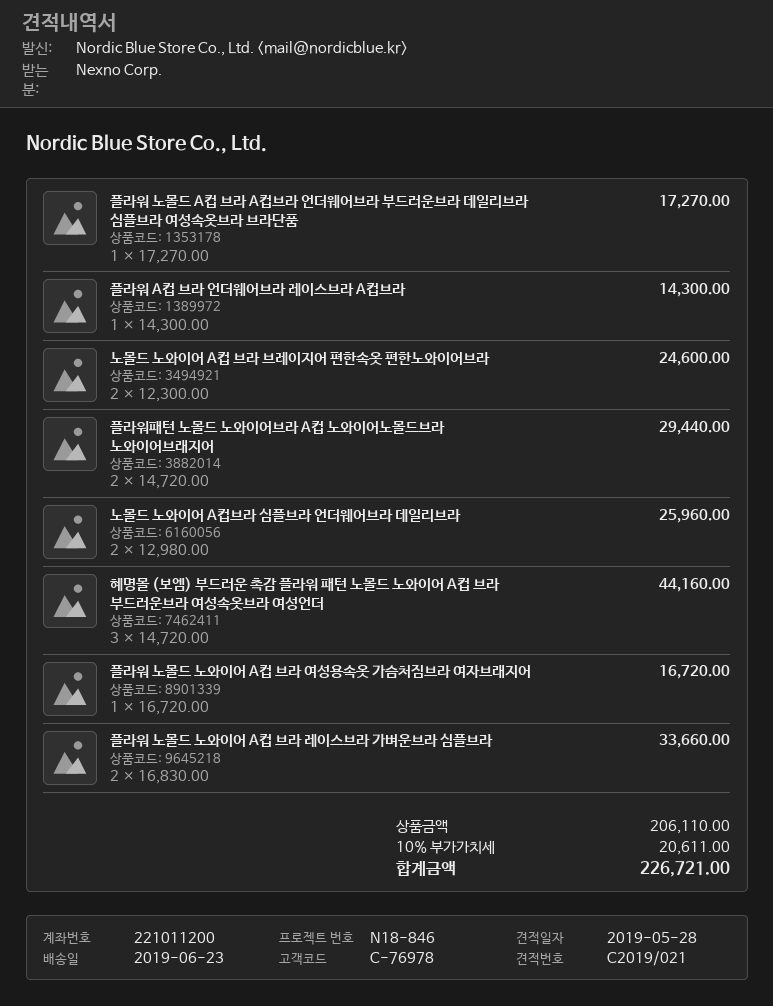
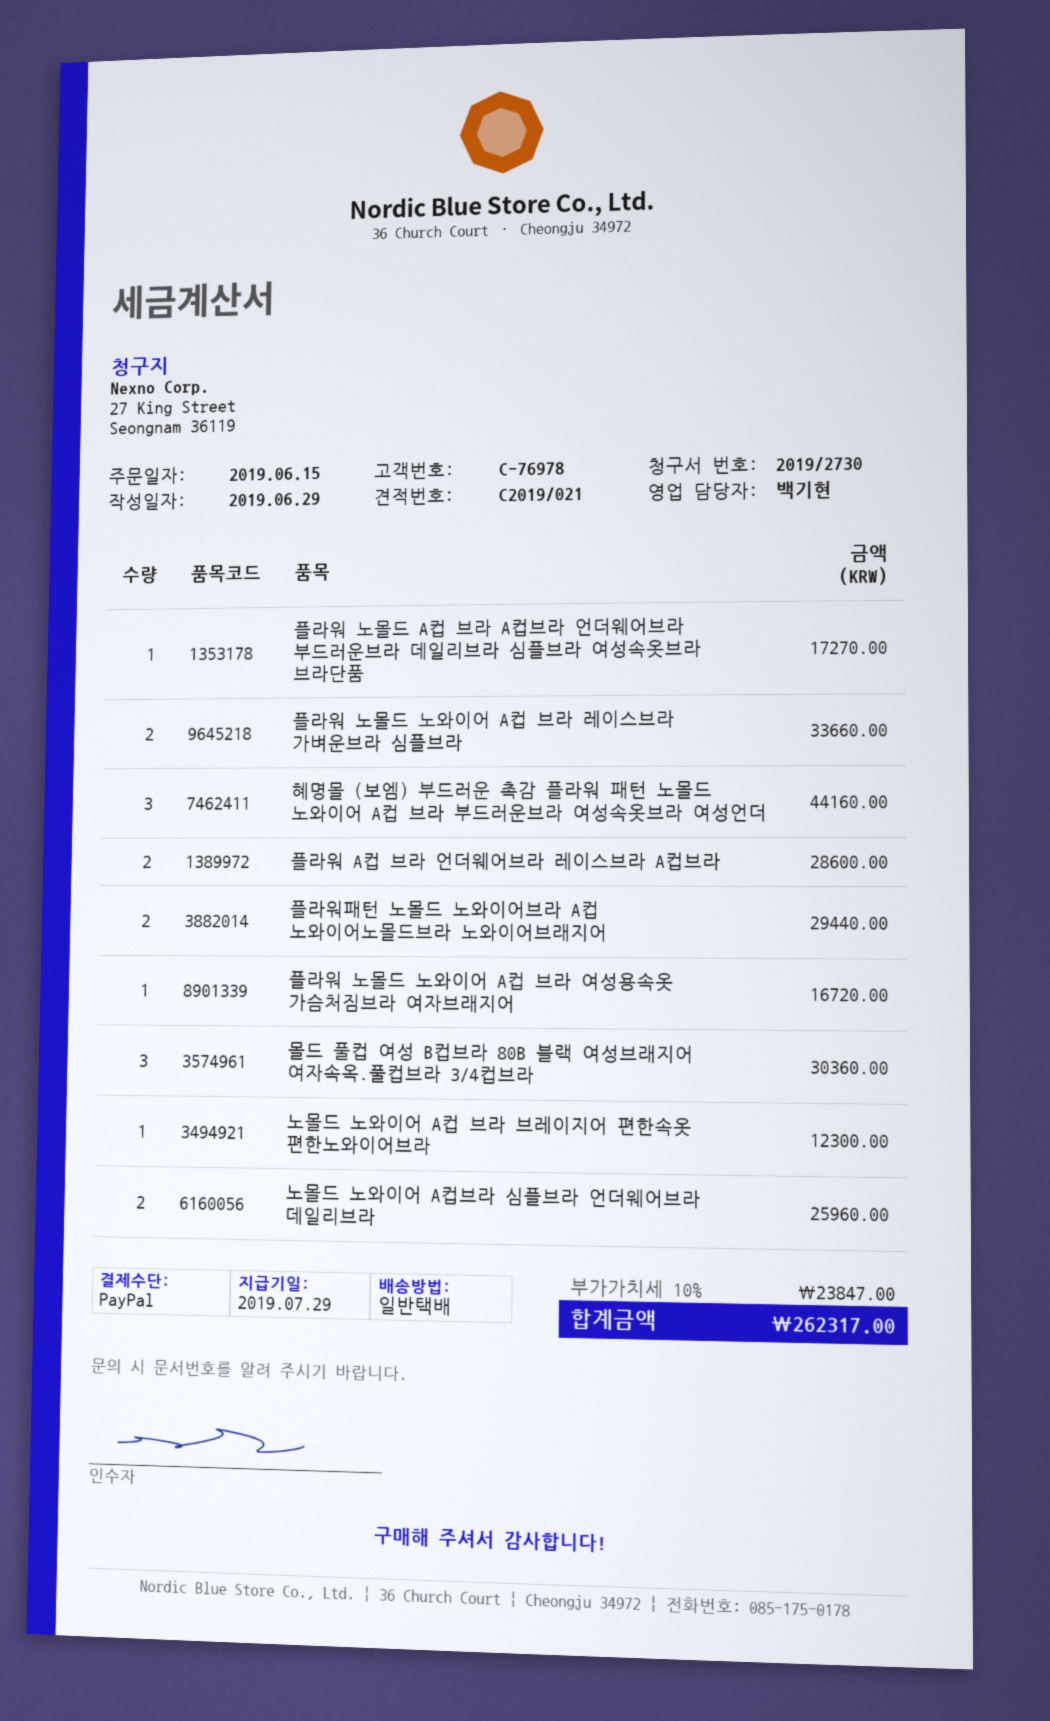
플라워 A컵 브라 언더웨어브라 레이스브라 A컵브라: 1 for 14300.00 -> 2 for 28600.00
노몰드 노와이어 A컵 브라 브레이지어 편한속옷 편한노와이어브라: 2 for 24600.00 -> 1 for 12300.00
몰드 풀컵 여성 B컵브라 80B 블랙 여성브래지어 여자속옥.풀컵브라 3/4컵브라: none -> 3 for 30360.00
tax: 10% = 20611.00 -> 10% = 23847.00
total: 226721.00 -> 262317.00

